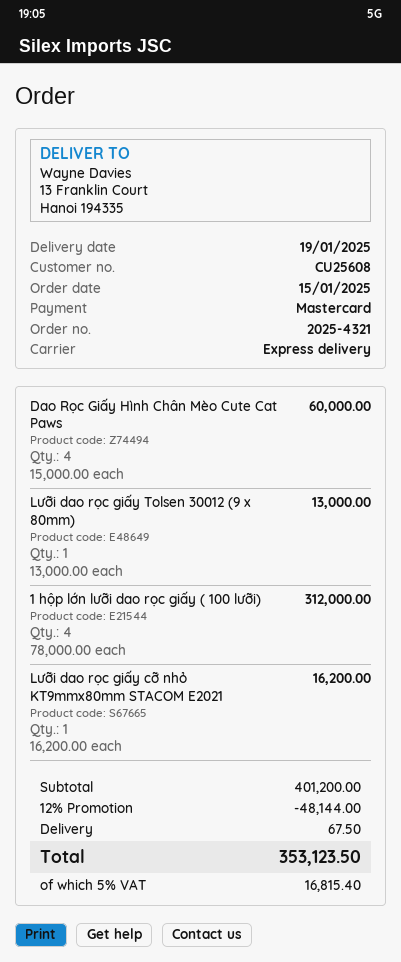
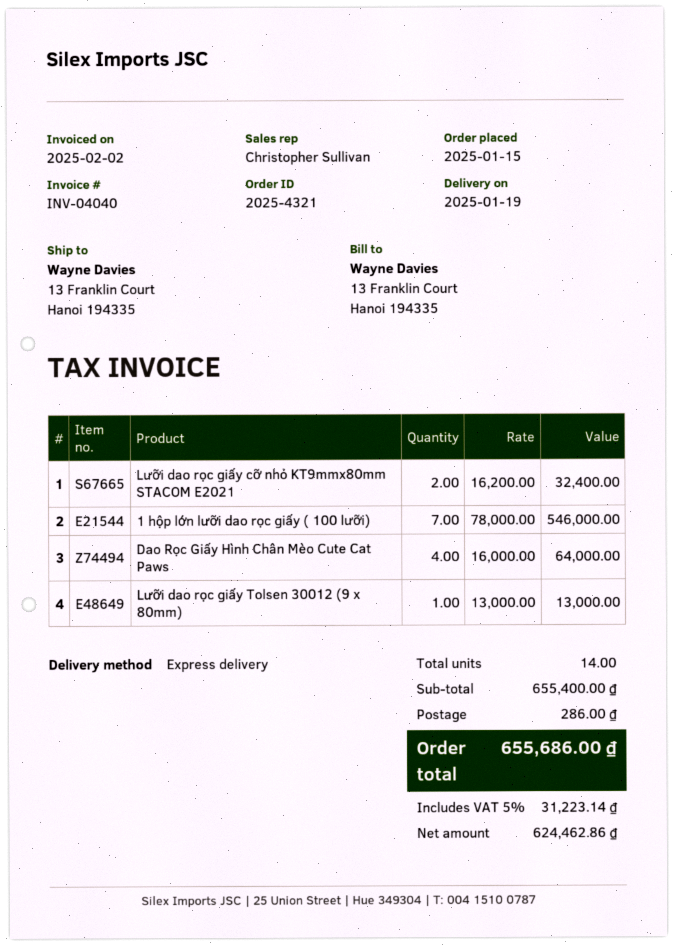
Dao Rọc Giấy Hình Chân Mèo Cute Cat Paws: 4 x 15000.00 = 60000.00 -> 4 x 16000.00 = 64000.00
1 hộp lớn lưỡi dao rọc giấy ( 100 lưỡi): 4 x 78000.00 = 312000.00 -> 7 x 78000.00 = 546000.00
Lưỡi dao rọc giấy cỡ nhỏ KT9mmx80mm STACOM E2021: 1 x 16200.00 = 16200.00 -> 2 x 16200.00 = 32400.00
subtotal: 401200.00 -> 655400.00
discount: 12% = 48144.00 -> none
shipping: 67.50 -> 286.00
tax: 5% = 16815.40 -> 5% = 31223.14
total: 353123.50 -> 655686.00

